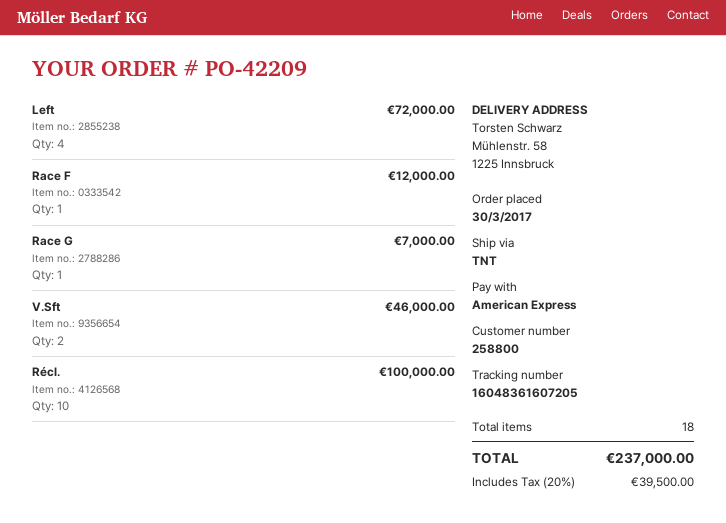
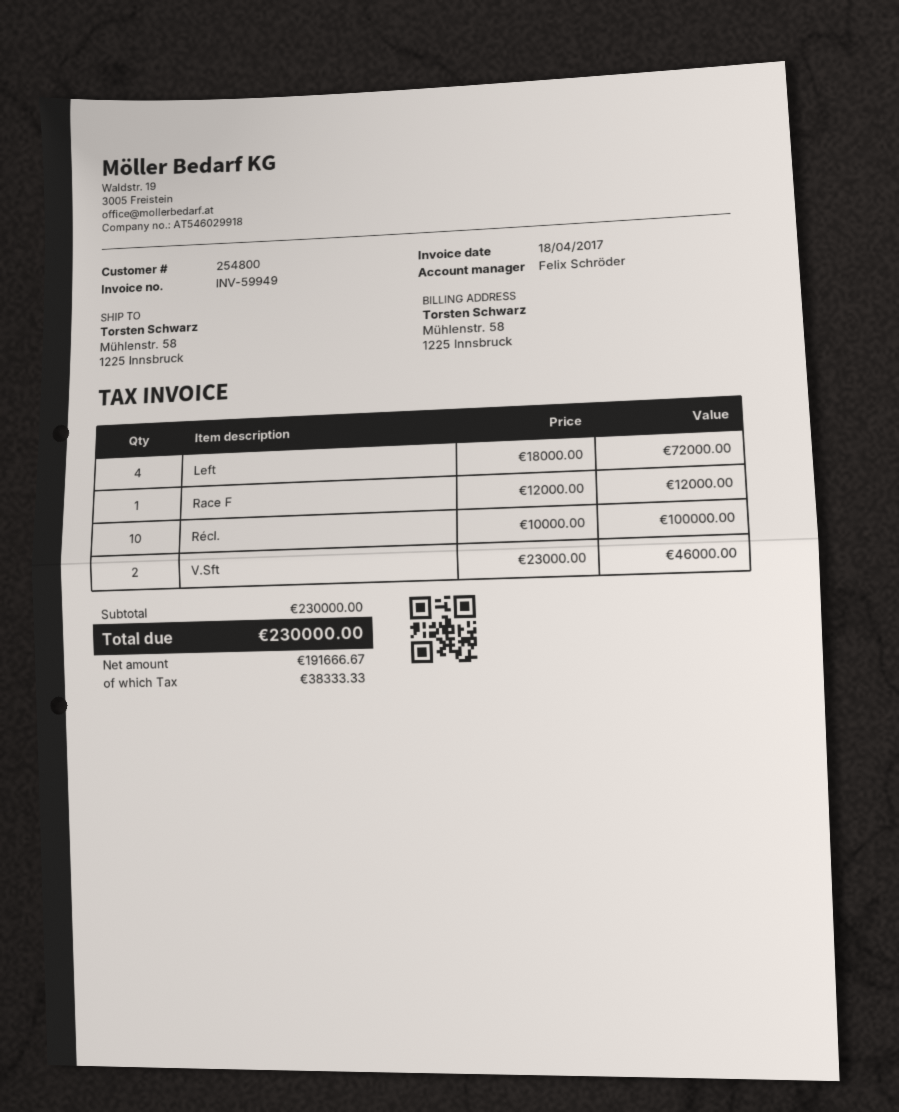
customer number: 258800 -> 254800
Race G: 1 for 7000.00 -> none
tax: 39500.00 -> 38333.33
total: 237000.00 -> 230000.00

